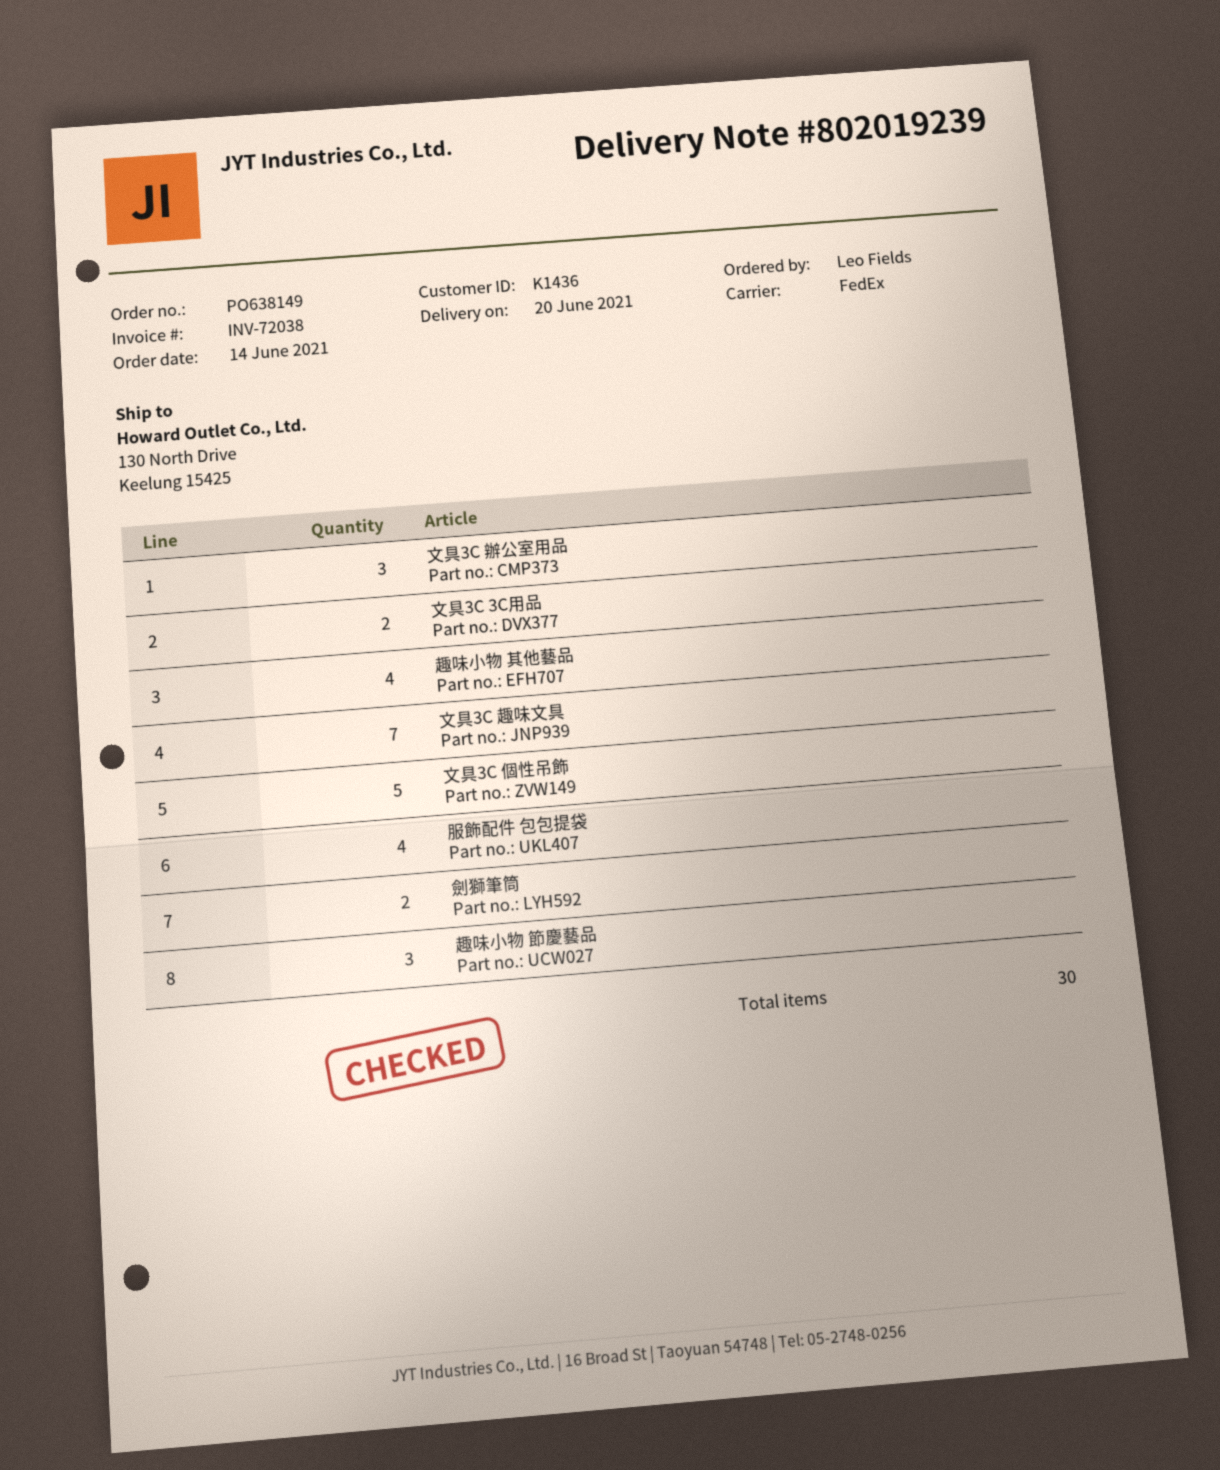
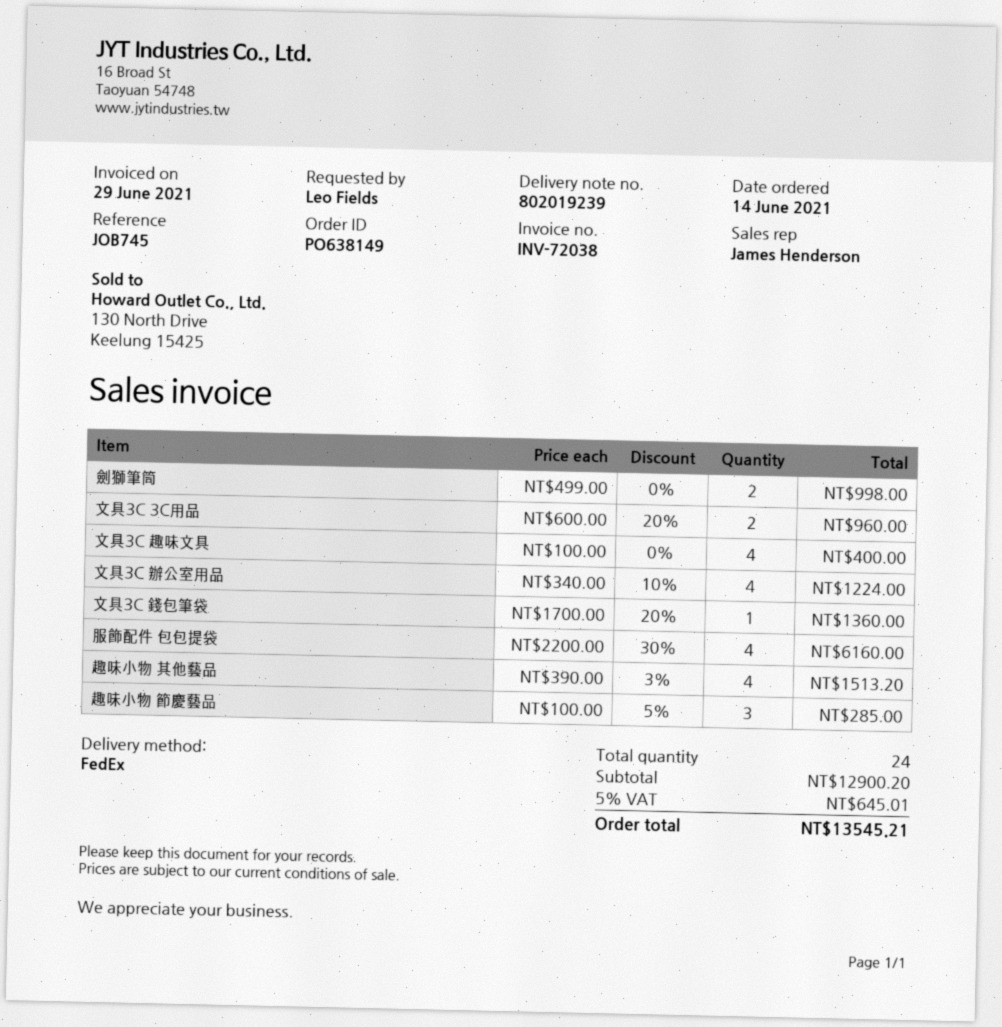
文具3C 辦公室用品: 3 -> 4
文具3C 趣味文具: 7 -> 4
文具3C 個性吊飾: 5 -> none
文具3C 錢包筆袋: none -> 1
total quantity: 30 -> 24

